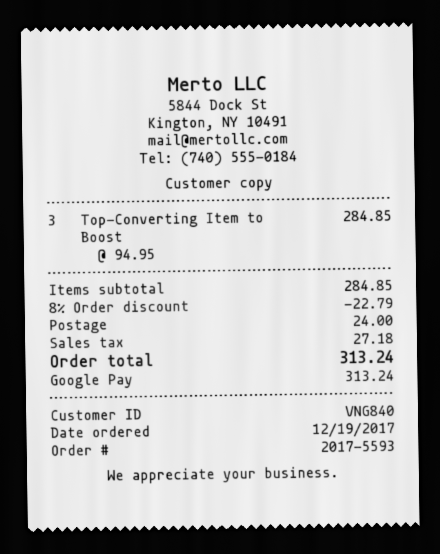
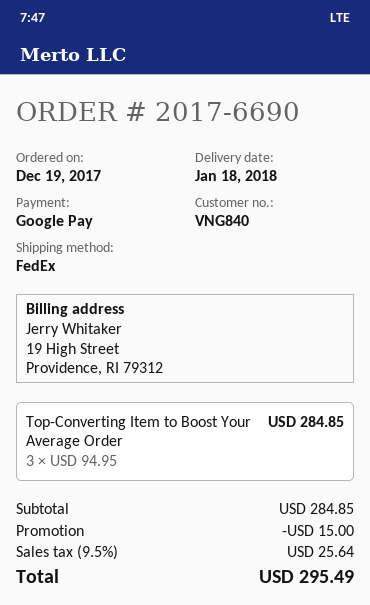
order number: 2017-5593 -> 2017-6690
discount: 22.79 -> 15.00
shipping: 24.00 -> none
tax: 27.18 -> 25.64
total: 313.24 -> 295.49

